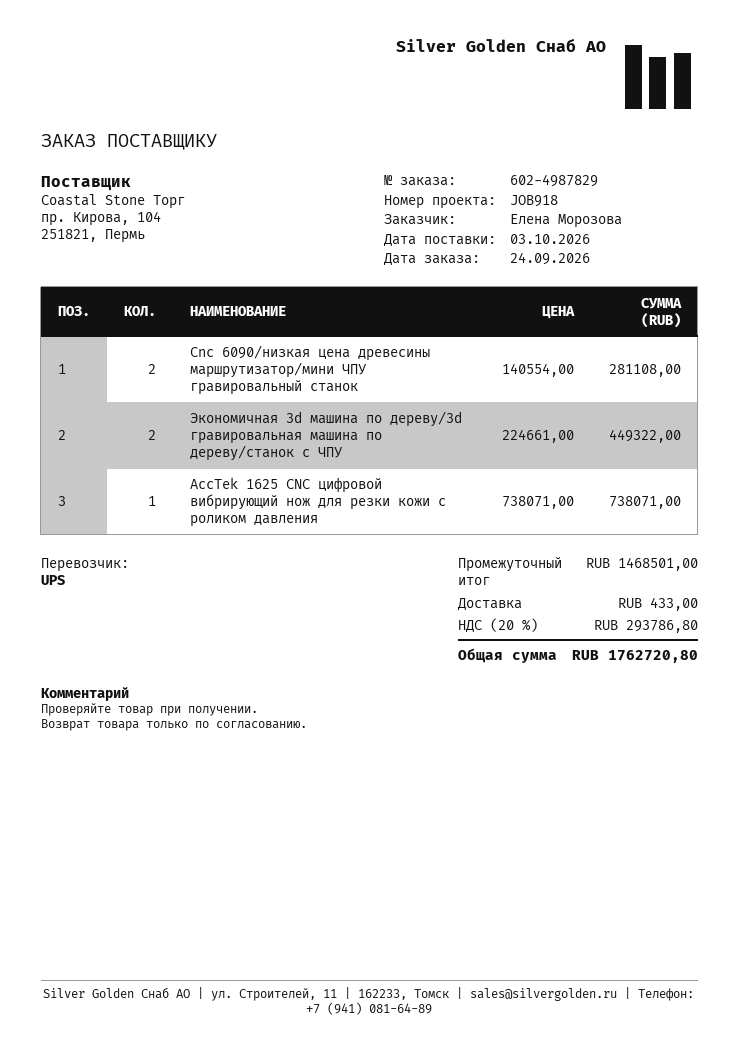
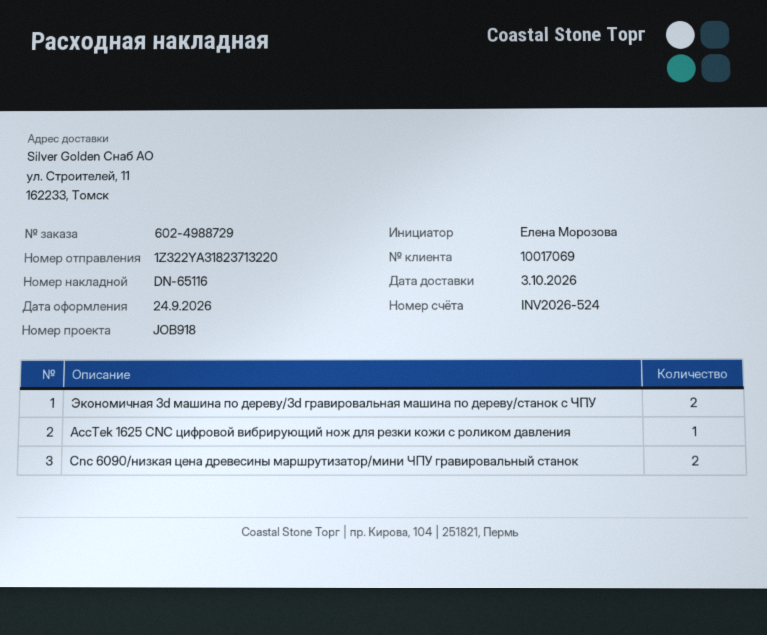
order number: 602-4987829 -> 602-4988729

